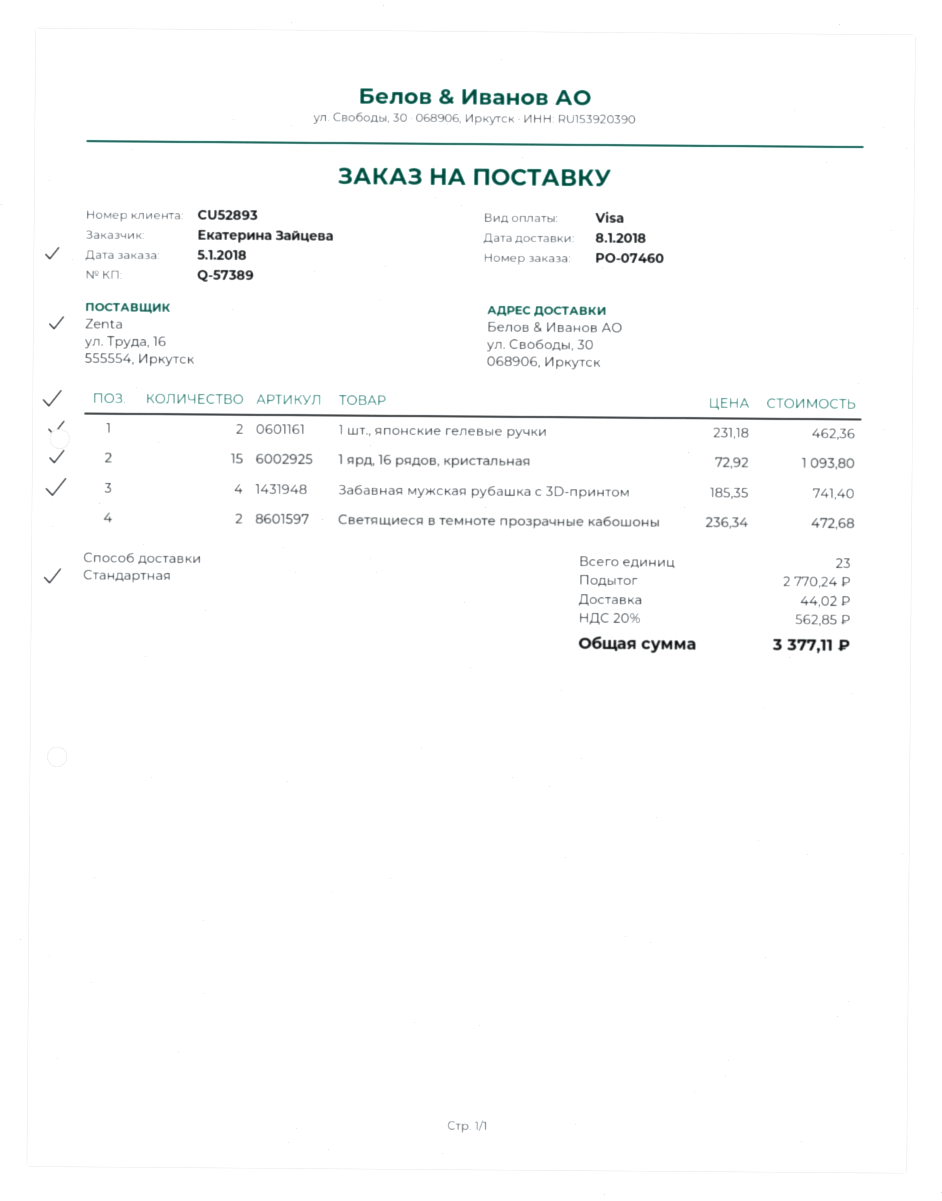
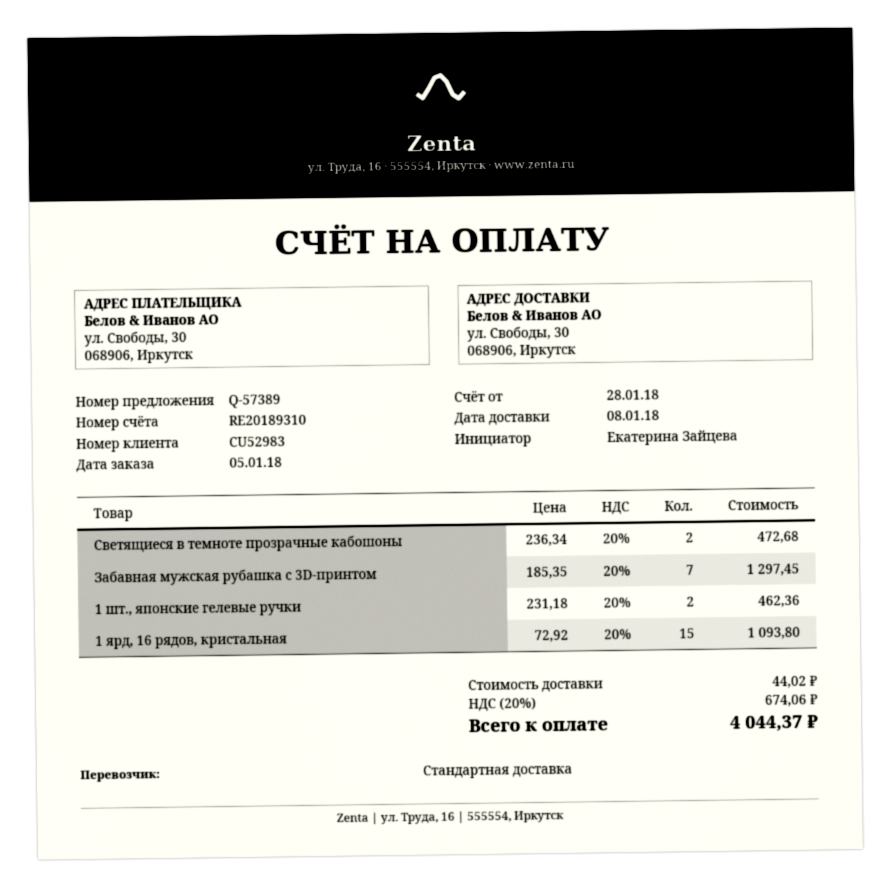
customer number: CU52893 -> CU52983
Забавная мужская рубашка с 3D-принтом: 4 x 185.35 = 741.40 -> 7 x 185.35 = 1297.45
tax: 20% = 562.85 -> 20% = 674.06
total: 3377.11 -> 4044.37

